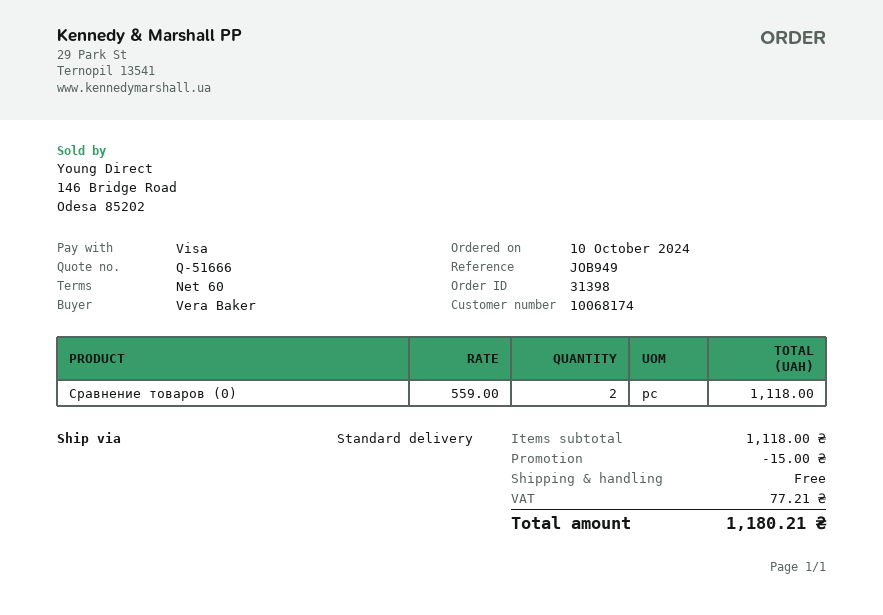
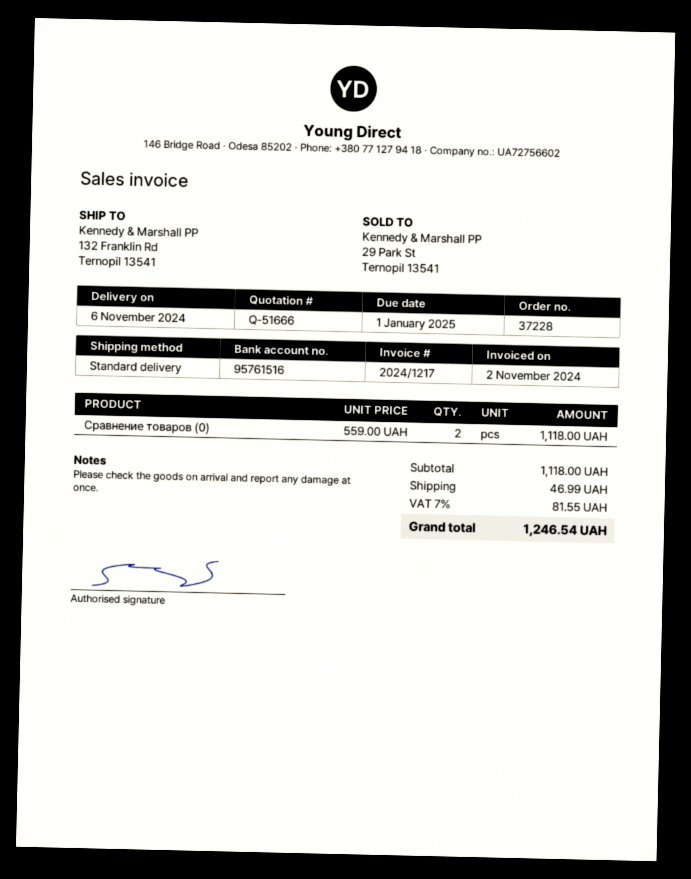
order number: 31398 -> 37228
discount: 15.00 -> none
shipping: 0.00 -> 46.99
tax: 77.21 -> 81.55
total: 1180.21 -> 1246.54

